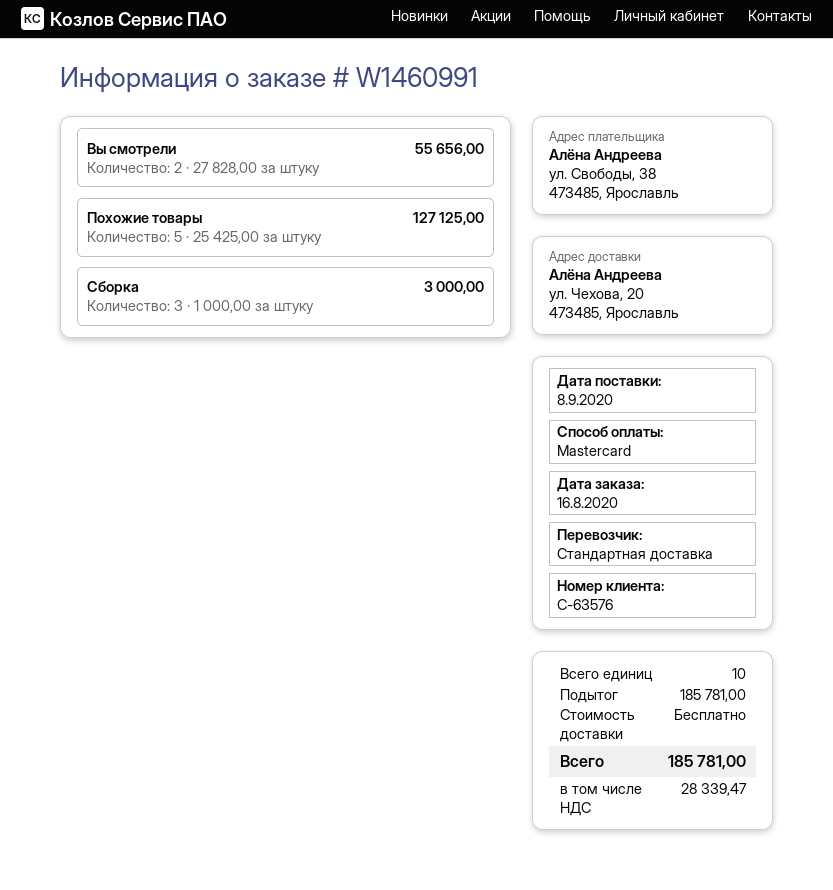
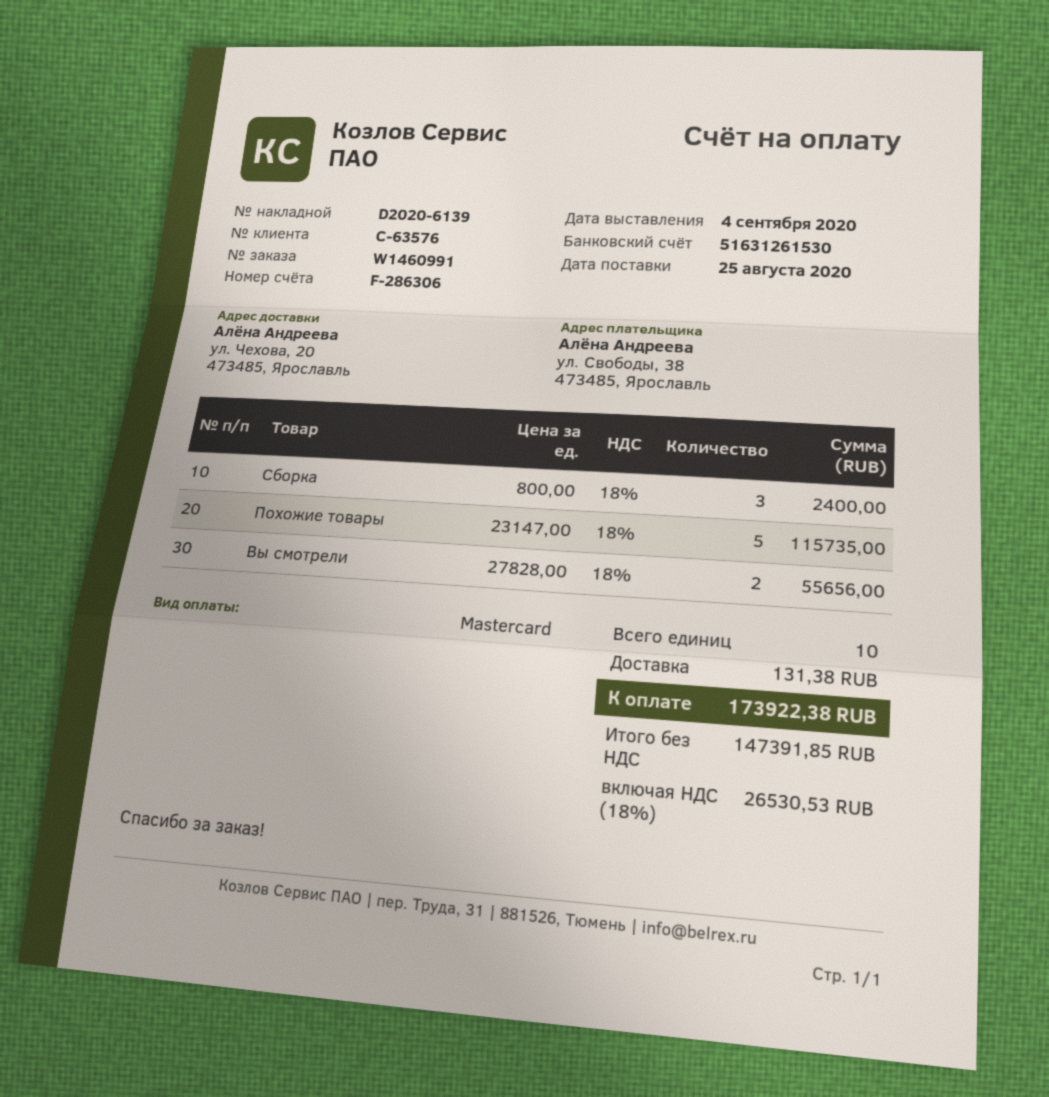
delivery date: 2020-09-08 -> 2020-08-25
Похожие товары: 5 x 25425.00 = 127125.00 -> 5 x 23147.00 = 115735.00
Сборка: 3 x 1000.00 = 3000.00 -> 3 x 800.00 = 2400.00
shipping: 0.00 -> 131.38
tax: 28339.47 -> 26530.53
total: 185781.00 -> 173922.38

